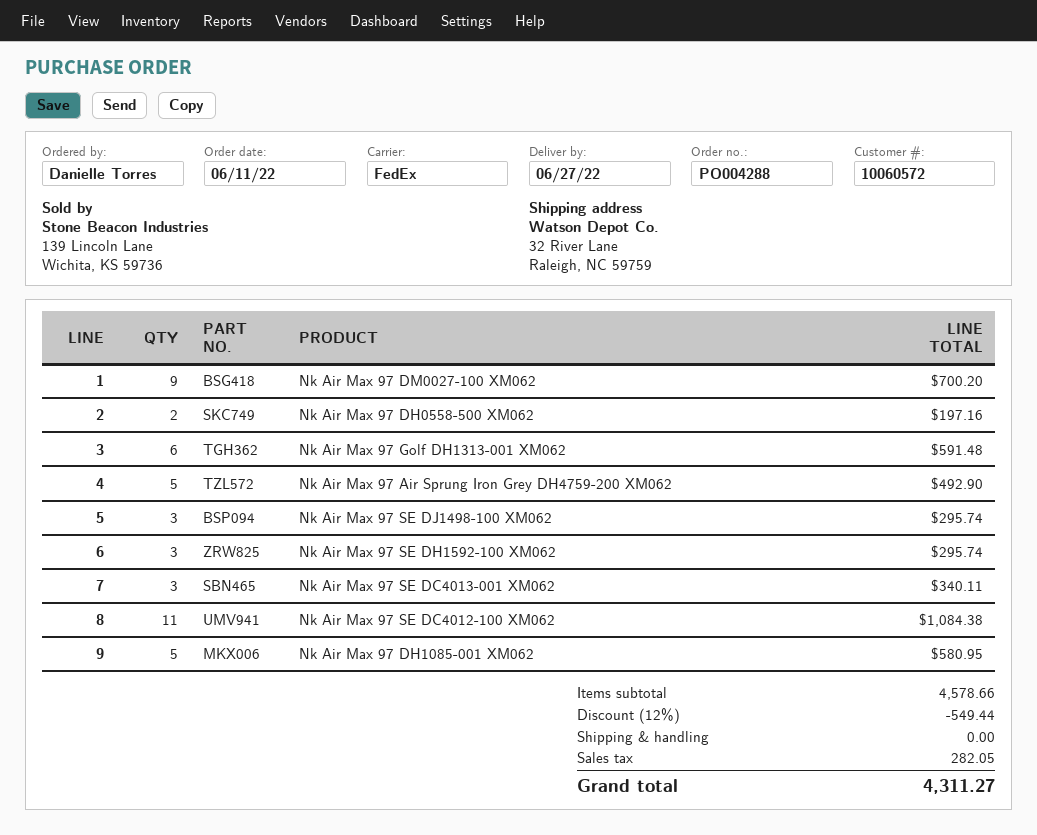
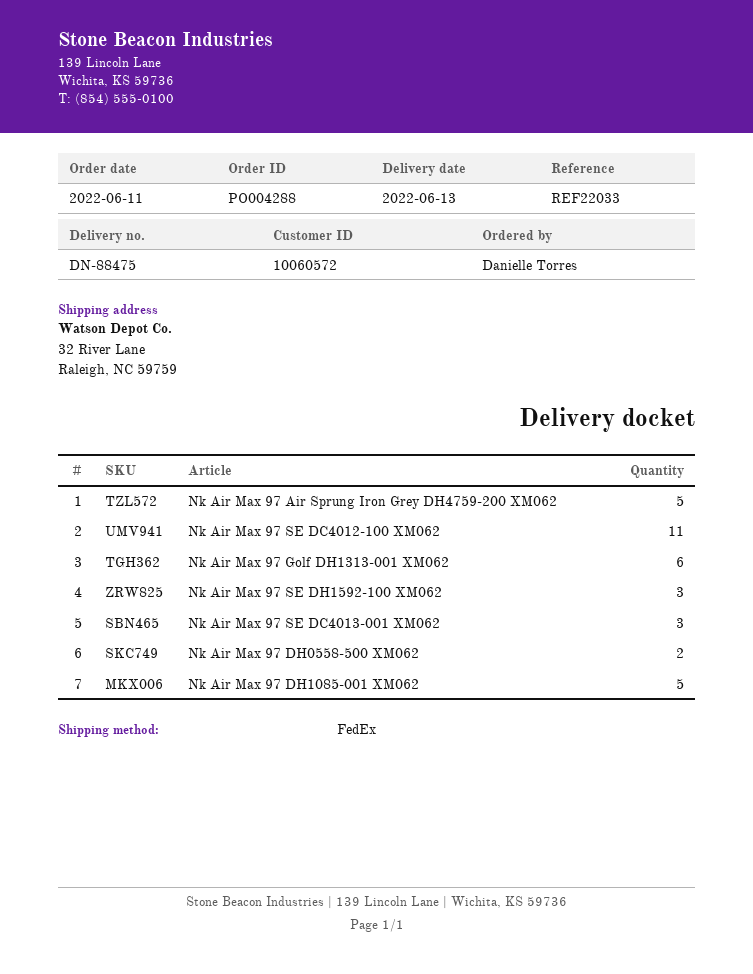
delivery date: 2022-06-27 -> 2022-06-13
Nk Air Max 97 DM0027-100 XM062: 9 -> none
Nk Air Max 97 SE DJ1498-100 XM062: 3 -> none

